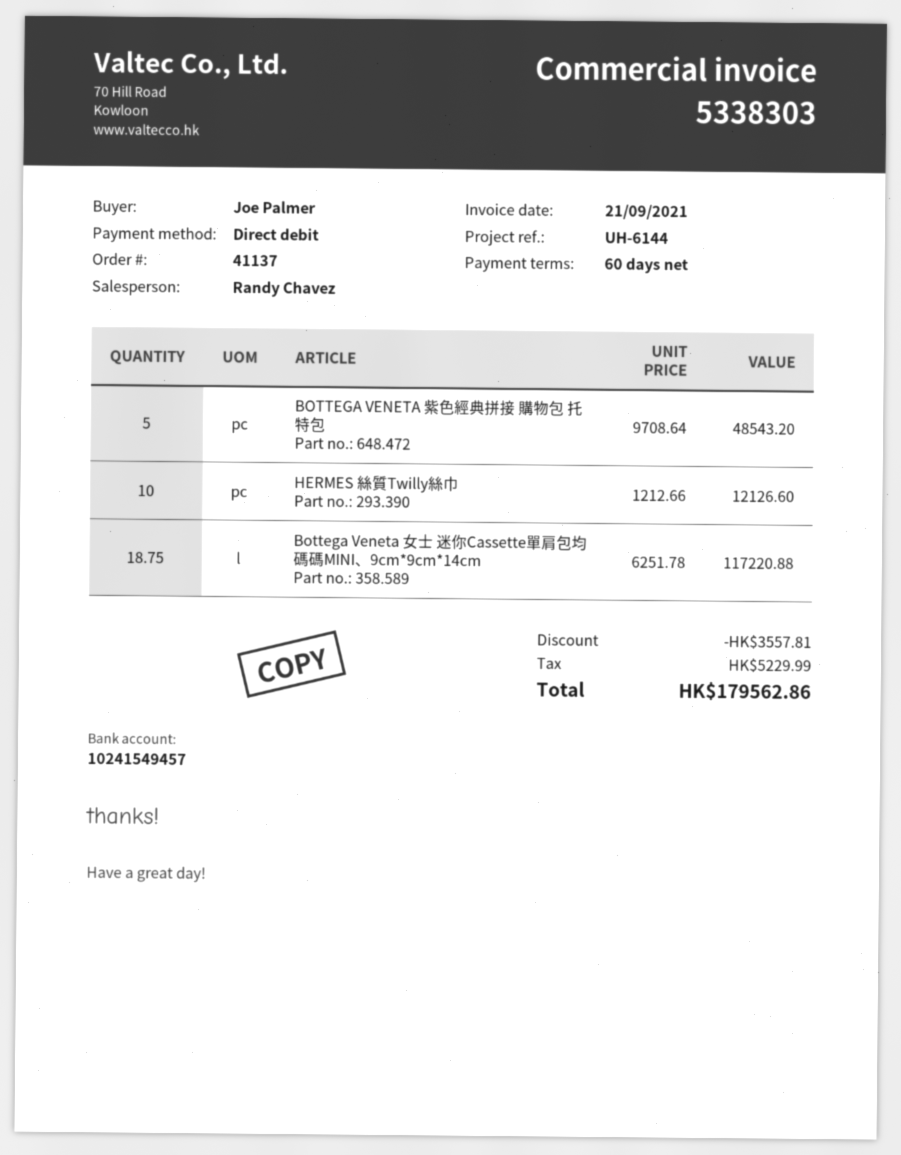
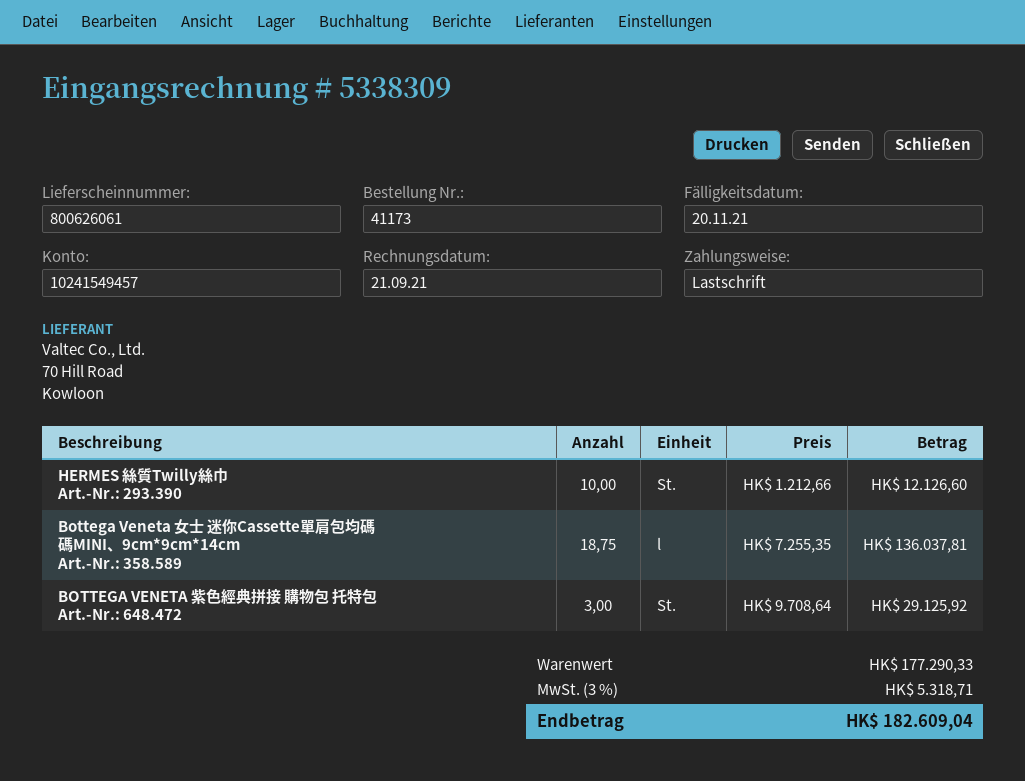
order number: 41137 -> 41173
invoice number: 5338303 -> 5338309
BOTTEGA VENETA 紫色經典拼接 購物包 托特包: 5 x 9708.64 = 48543.20 -> 3 x 9708.64 = 29125.92
Bottega Veneta 女士 迷你Cassette單肩包均碼碼MINI、9cm*9cm*14cm: 18.75 x 6251.78 = 117220.88 -> 18.75 x 7255.35 = 136037.81
discount: 3557.81 -> none
tax: 5229.99 -> 5318.71
total: 179562.86 -> 182609.04

